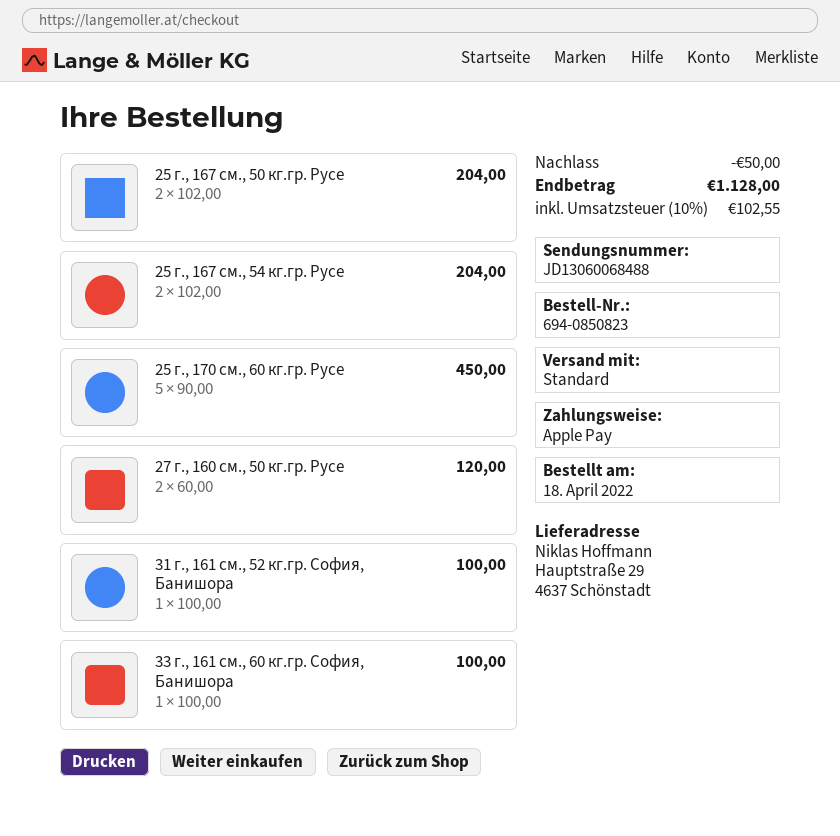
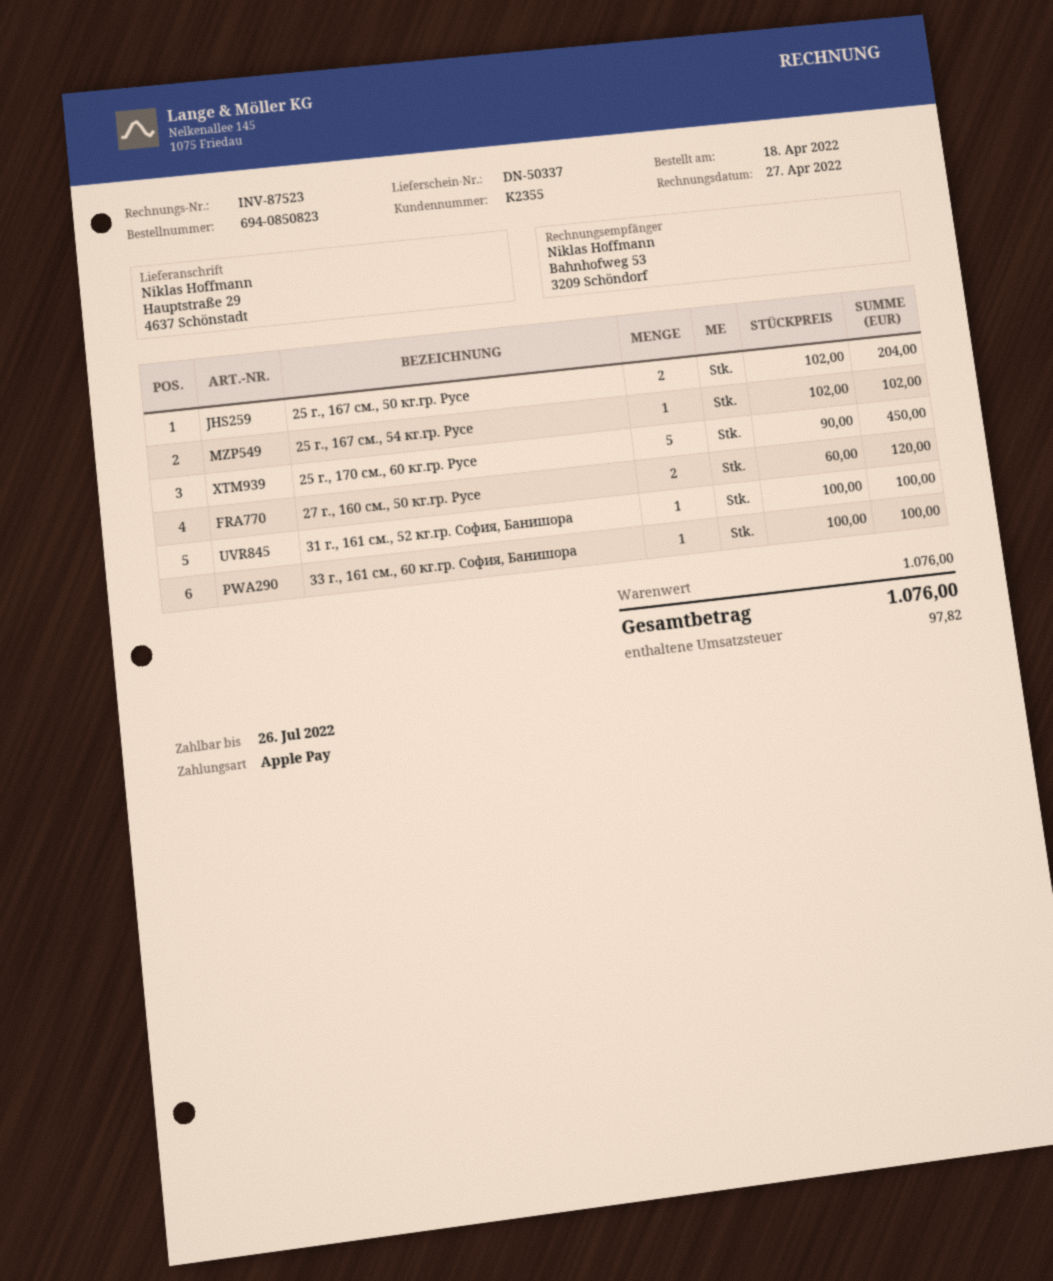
25 г., 167 см., 54 кг.гр. Русе: 2 x 102.00 = 204.00 -> 1 x 102.00 = 102.00
discount: 50.00 -> none
tax: 102.55 -> 97.82
total: 1128.00 -> 1076.00

